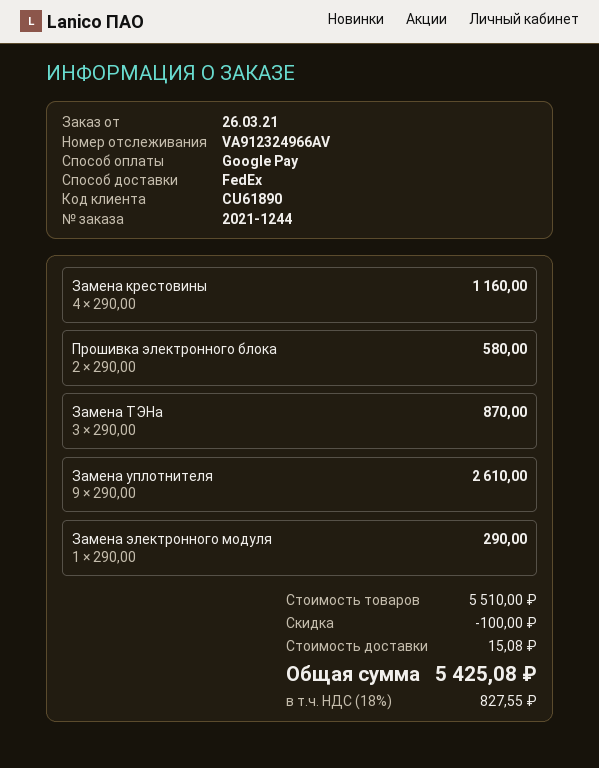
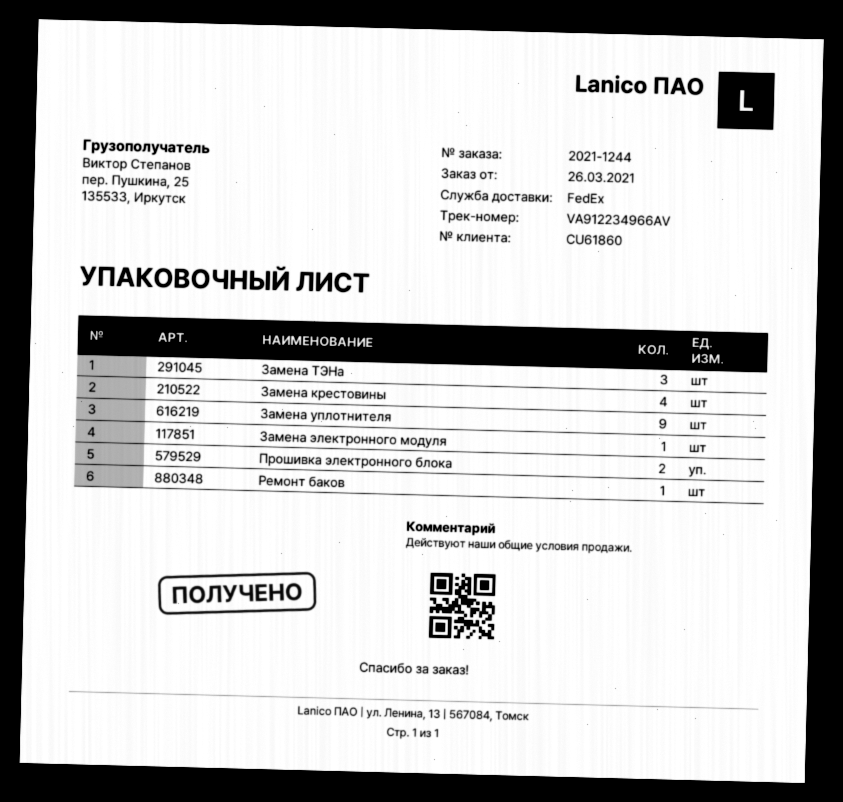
customer number: CU61890 -> CU61860
tracking number: VA912324966AV -> VA912234966AV
Ремонт баков: none -> 1

